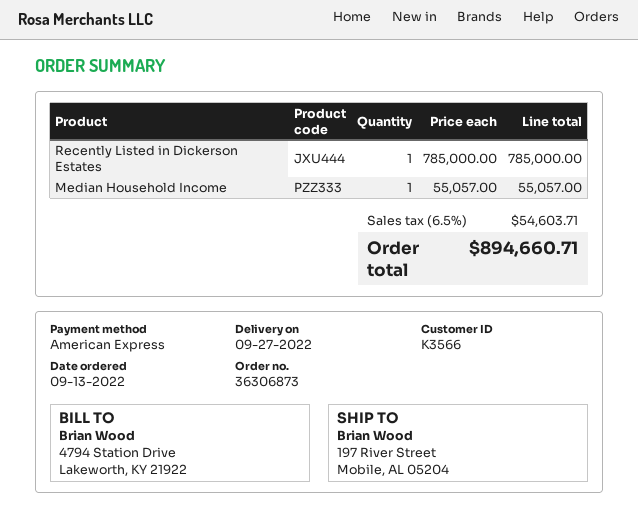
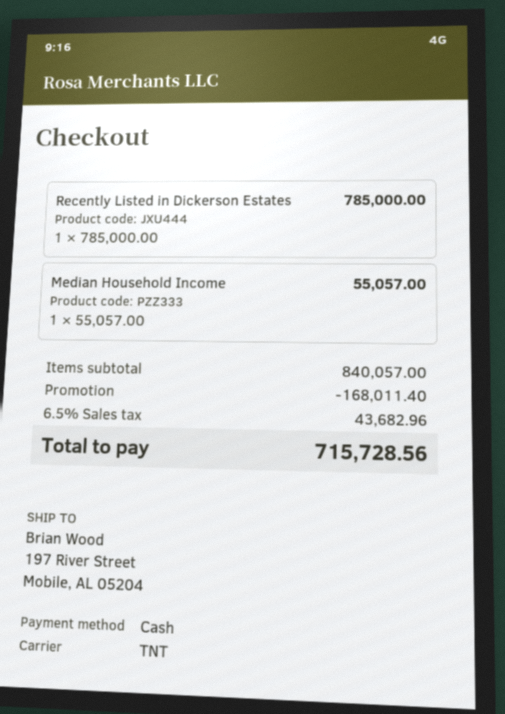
payment method: American Express -> cash
discount: none -> 168011.40
tax: 6.5% = 54603.71 -> 6.5% = 43682.96
total: 894660.71 -> 715728.56

